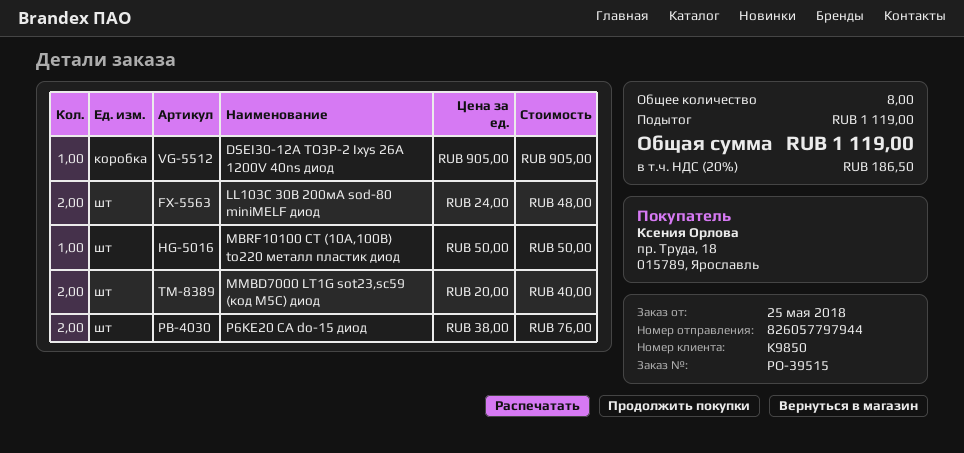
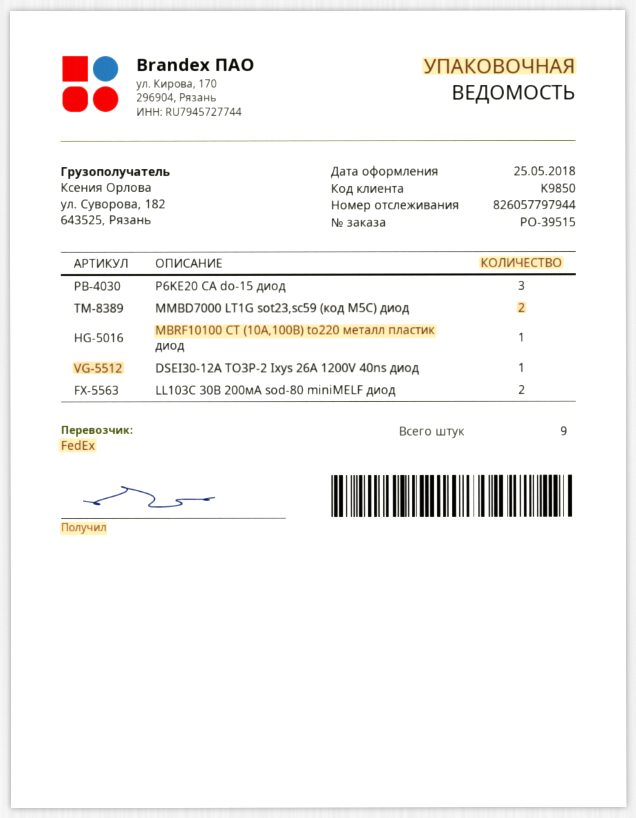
P6KE20 CA do-15 диод: 2 -> 3
total quantity: 8 -> 9

